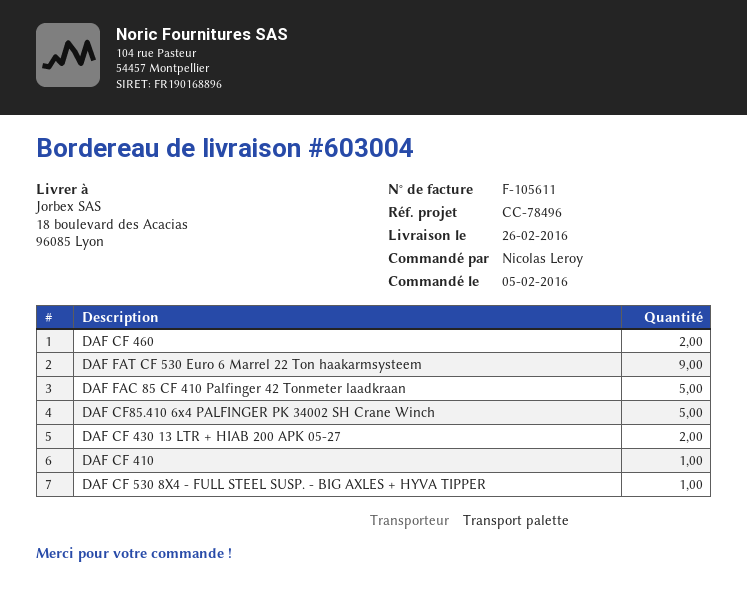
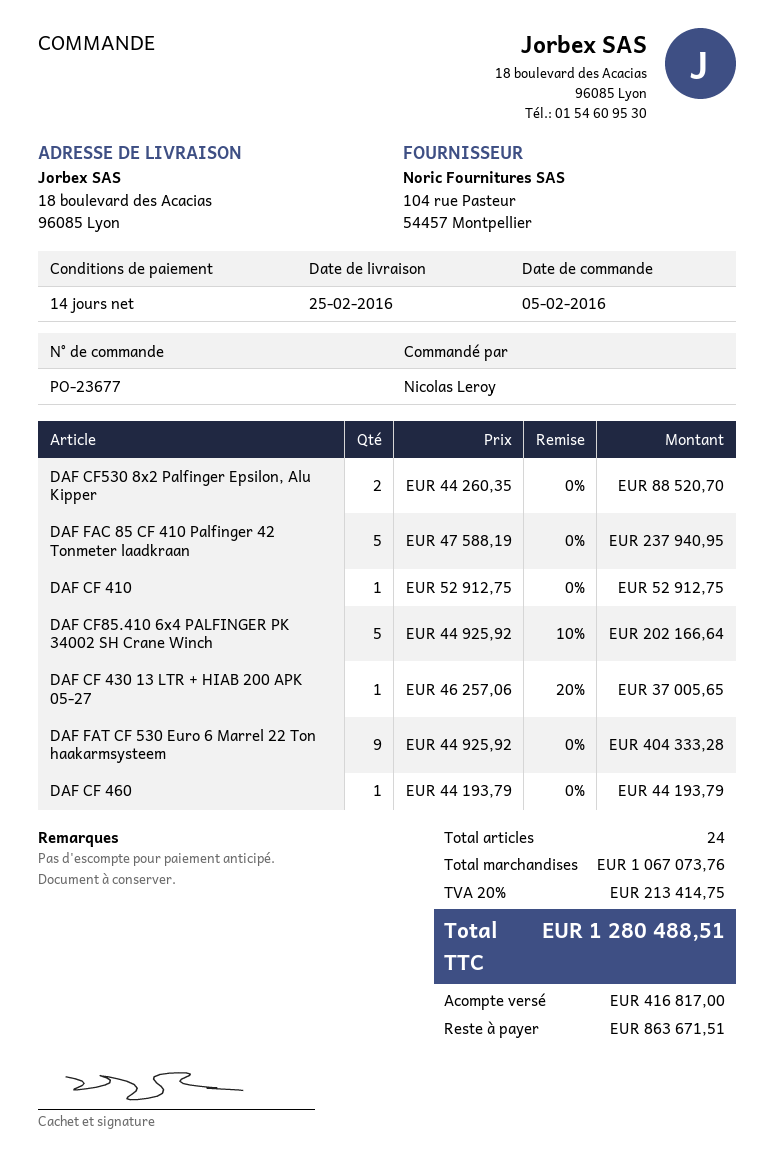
delivery date: 2016-02-26 -> 2016-02-25
DAF CF 460: 2 -> 1
DAF CF 430 13 LTR + HIAB 200 APK 05-27: 2 -> 1
DAF CF 530 8X4 - FULL STEEL SUSP. - BIG AXLES + HYVA TIPPER: 1 -> none
DAF CF530 8x2 Palfinger Epsilon, Alu Kipper: none -> 2

